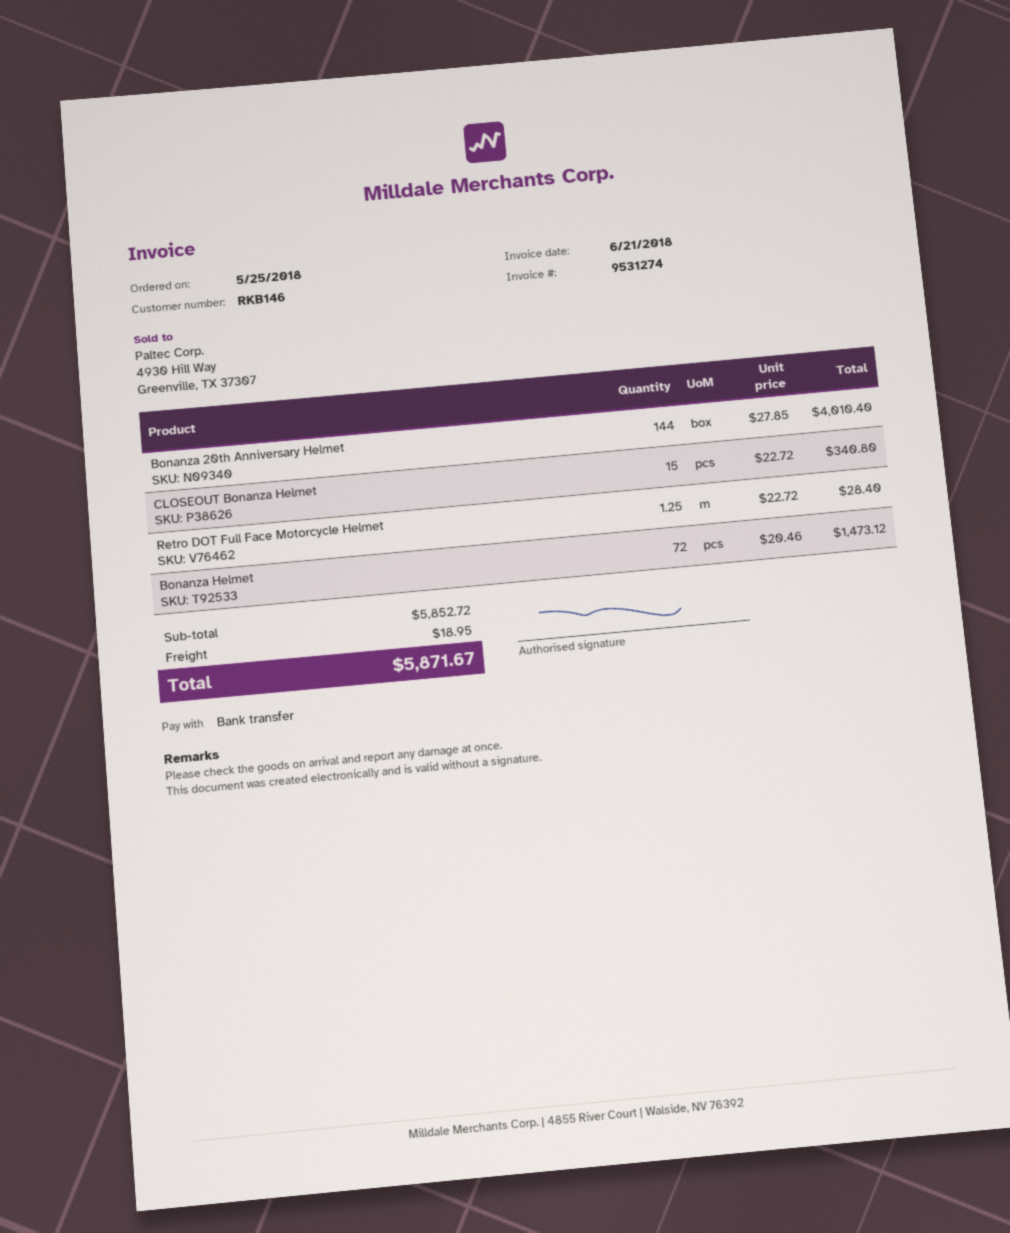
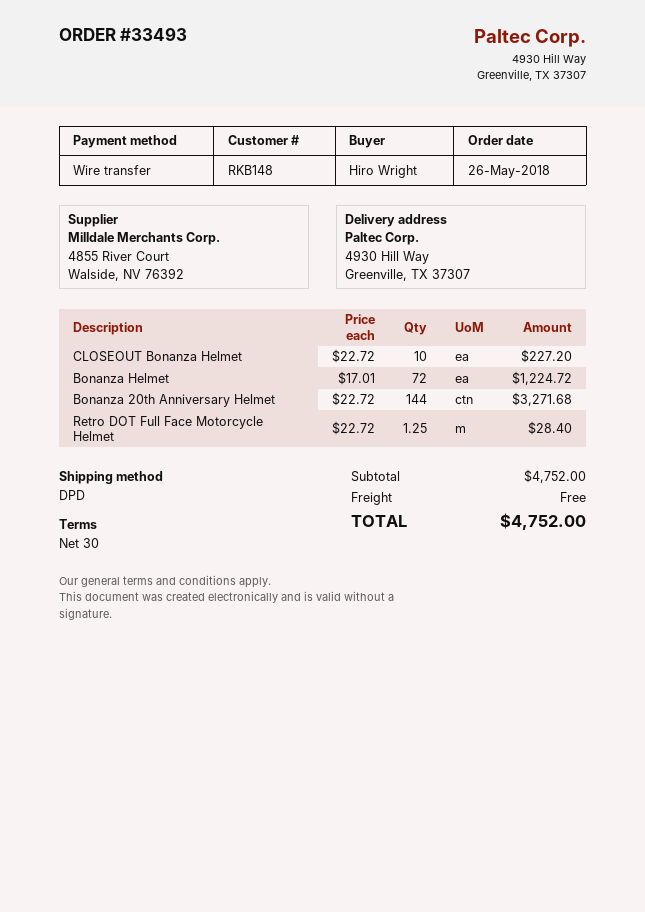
order date: 2018-05-25 -> 2018-05-26
customer number: RKB146 -> RKB148
Bonanza 20th Anniversary Helmet: 144 x 27.85 = 4010.40 -> 144 x 22.72 = 3271.68
CLOSEOUT Bonanza Helmet: 15 x 22.72 = 340.80 -> 10 x 22.72 = 227.20
Bonanza Helmet: 72 x 20.46 = 1473.12 -> 72 x 17.01 = 1224.72
subtotal: 5852.72 -> 4752.00
shipping: 18.95 -> 0.00
total: 5871.67 -> 4752.00

